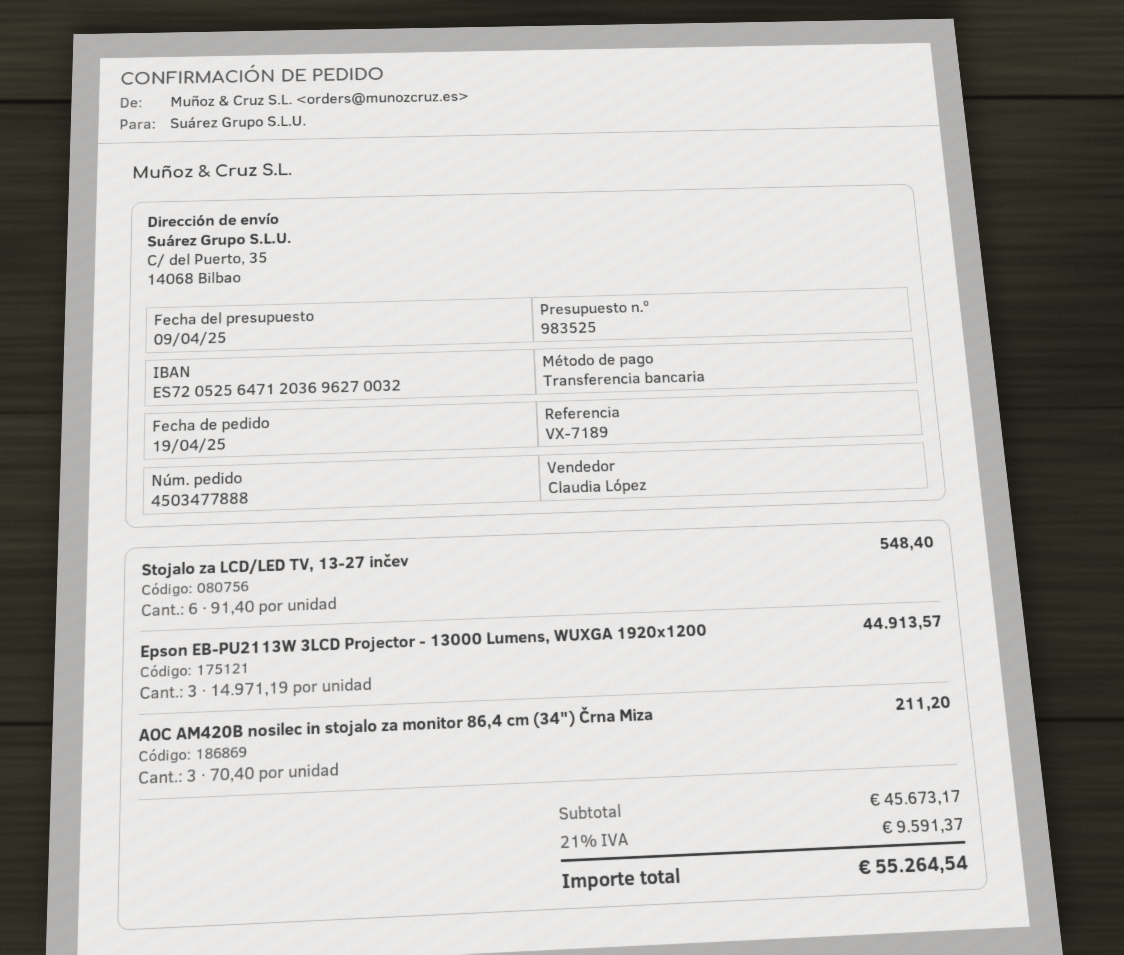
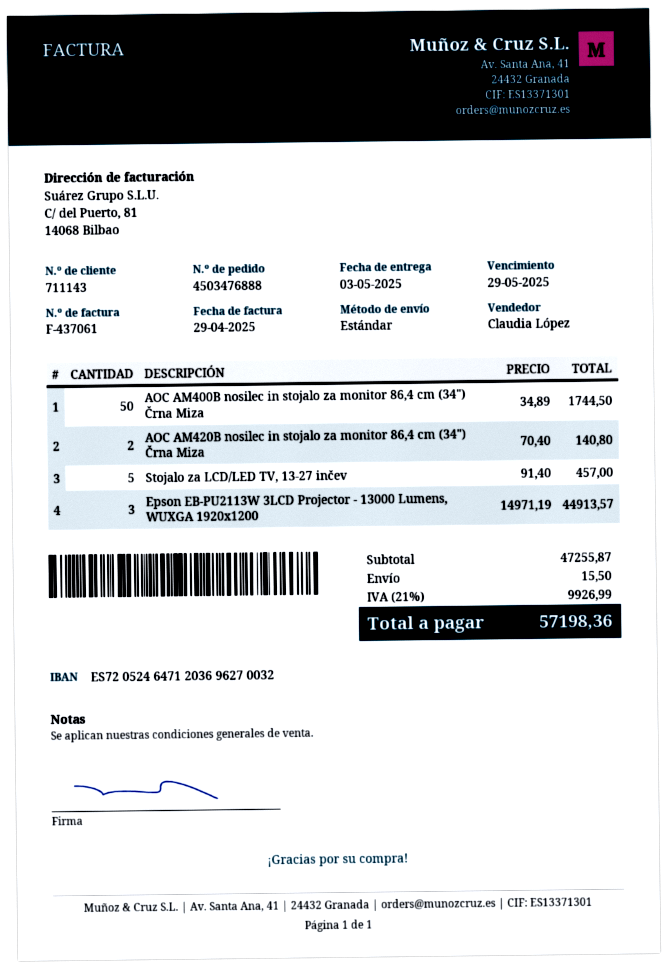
order number: 4503477888 -> 4503476888
bank account: ES7205256471203696270032 -> ES7205246471203696270032
Stojalo za LCD/LED TV, 13-27 inčev: 6 x 91.40 = 548.40 -> 5 x 91.40 = 457.00
AOC AM420B nosilec in stojalo za monitor 86,4 cm (34") Črna Miza: 3 x 70.40 = 211.20 -> 2 x 70.40 = 140.80
AOC AM400B nosilec in stojalo za monitor 86,4 cm (34") Črna Miza: none -> 50 x 34.89 = 1744.50
subtotal: 45673.17 -> 47255.87
shipping: none -> 15.50
tax: 21% = 9591.37 -> 21% = 9926.99
total: 55264.54 -> 57198.36

